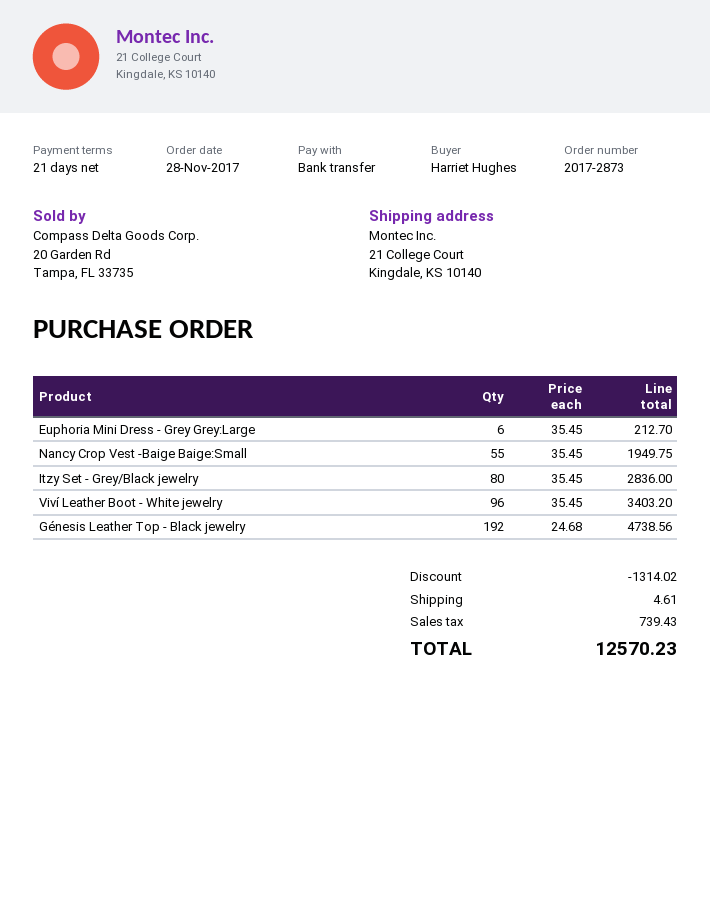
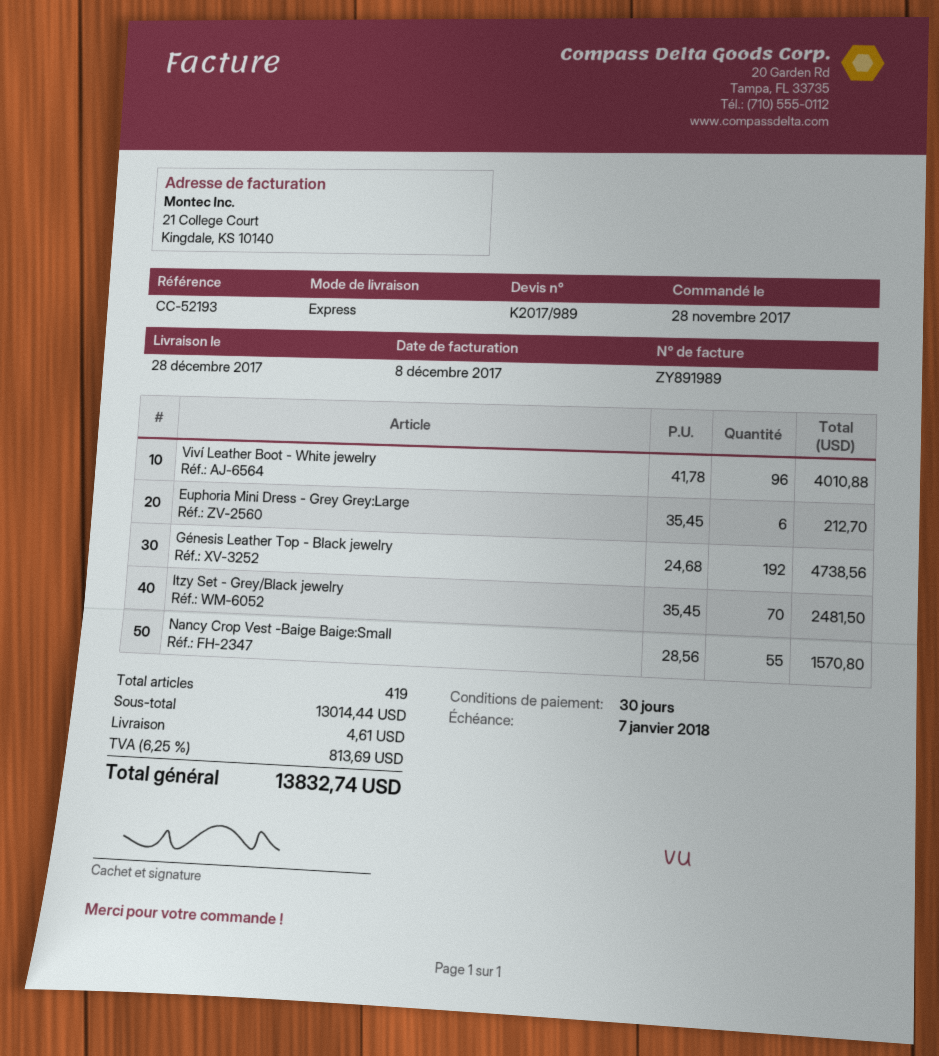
payment terms: 21 days -> 30 days
Nancy Crop Vest -Baige Baige:Small: 55 x 35.45 = 1949.75 -> 55 x 28.56 = 1570.80
Itzy Set - Grey/Black jewelry: 80 x 35.45 = 2836.00 -> 70 x 35.45 = 2481.50
Viví Leather Boot - White jewelry: 96 x 35.45 = 3403.20 -> 96 x 41.78 = 4010.88
discount: 1314.02 -> none
tax: 739.43 -> 813.69
total: 12570.23 -> 13832.74

